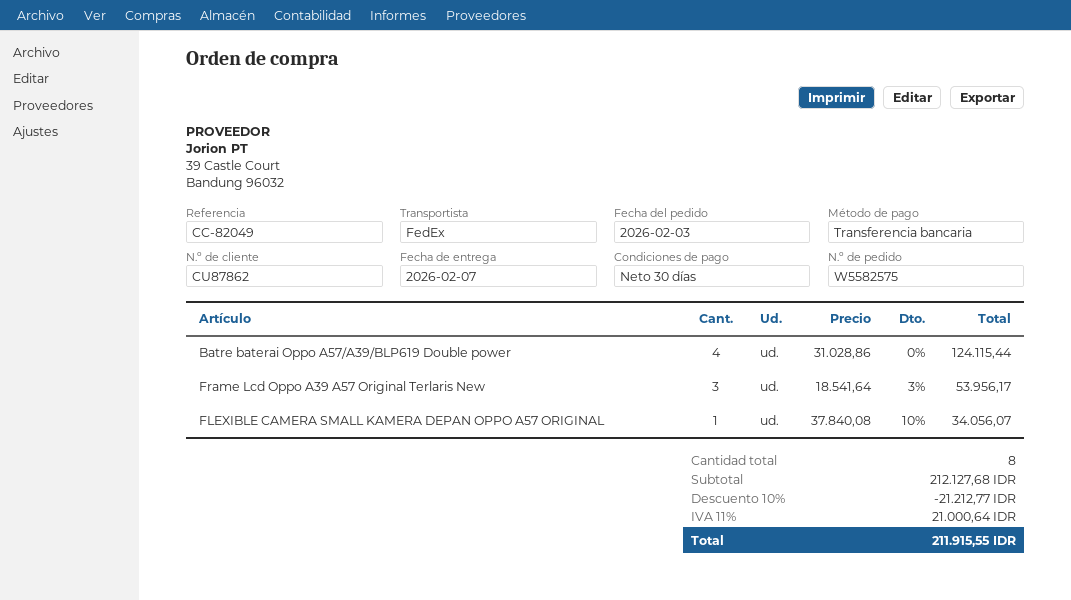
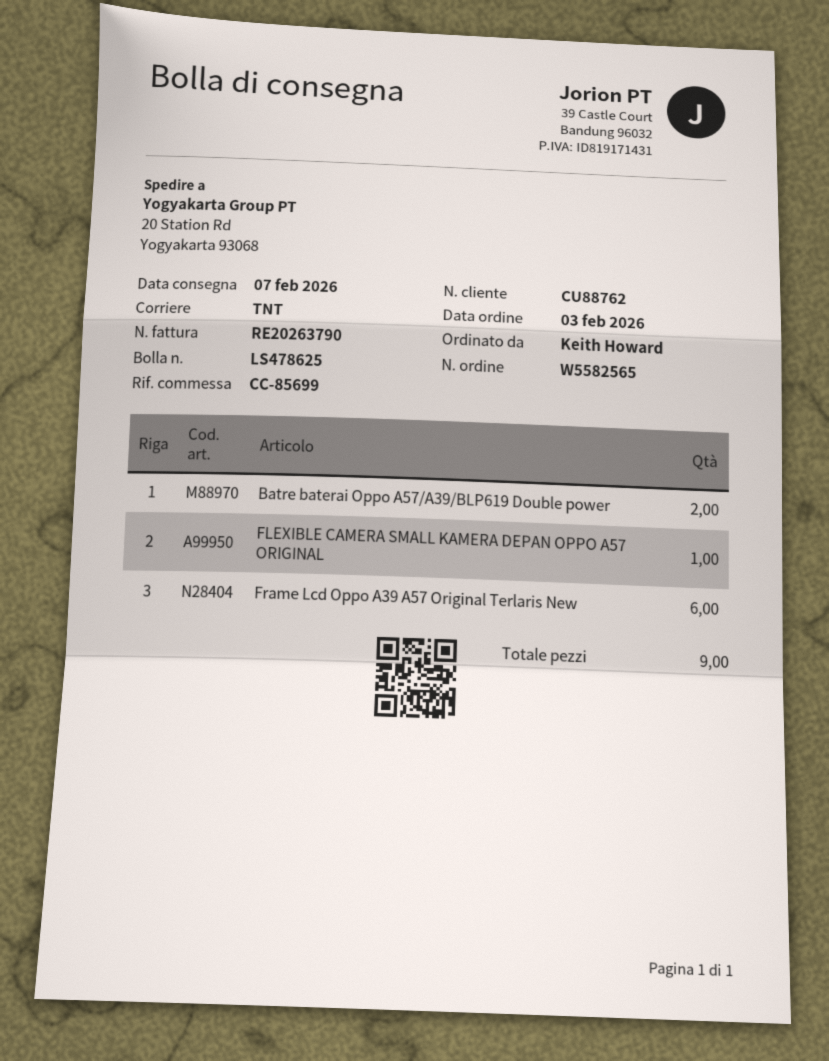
order number: W5582575 -> W5582565
customer number: CU87862 -> CU88762
reference: CC-82049 -> CC-85699
shipping method: FedEx -> TNT
Batre baterai Oppo A57/A39/BLP619 Double power: 4 -> 2
Frame Lcd Oppo A39 A57 Original Terlaris New: 3 -> 6
total quantity: 8 -> 9

